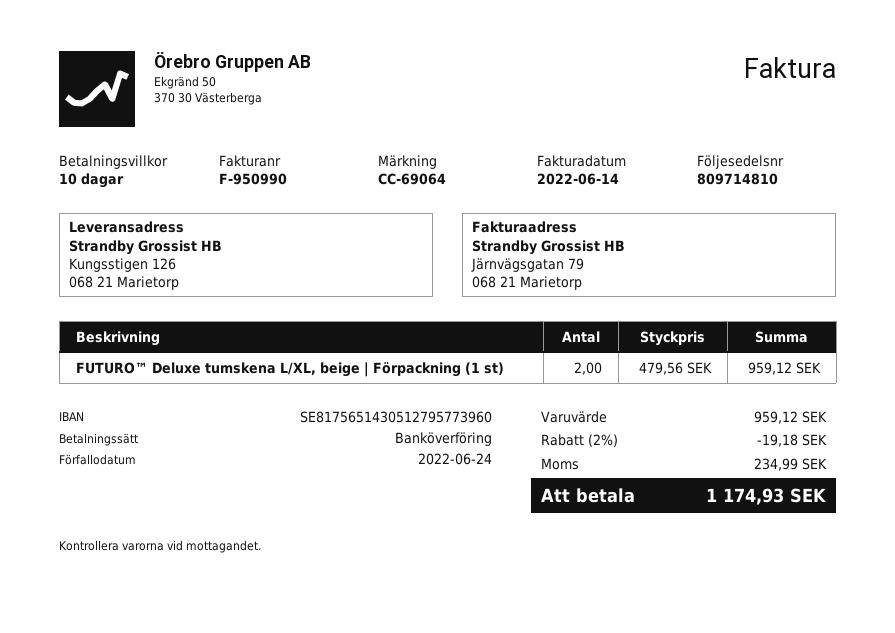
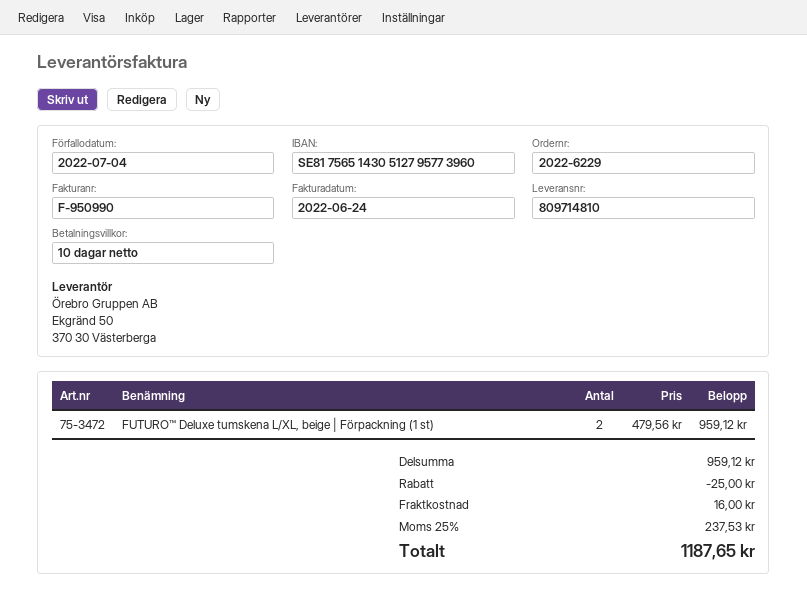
invoice date: 2022-06-14 -> 2022-06-24
due date: 2022-06-24 -> 2022-07-04
discount: 19.18 -> 25.00
shipping: none -> 16.00
tax: 234.99 -> 237.53
total: 1174.93 -> 1187.65

